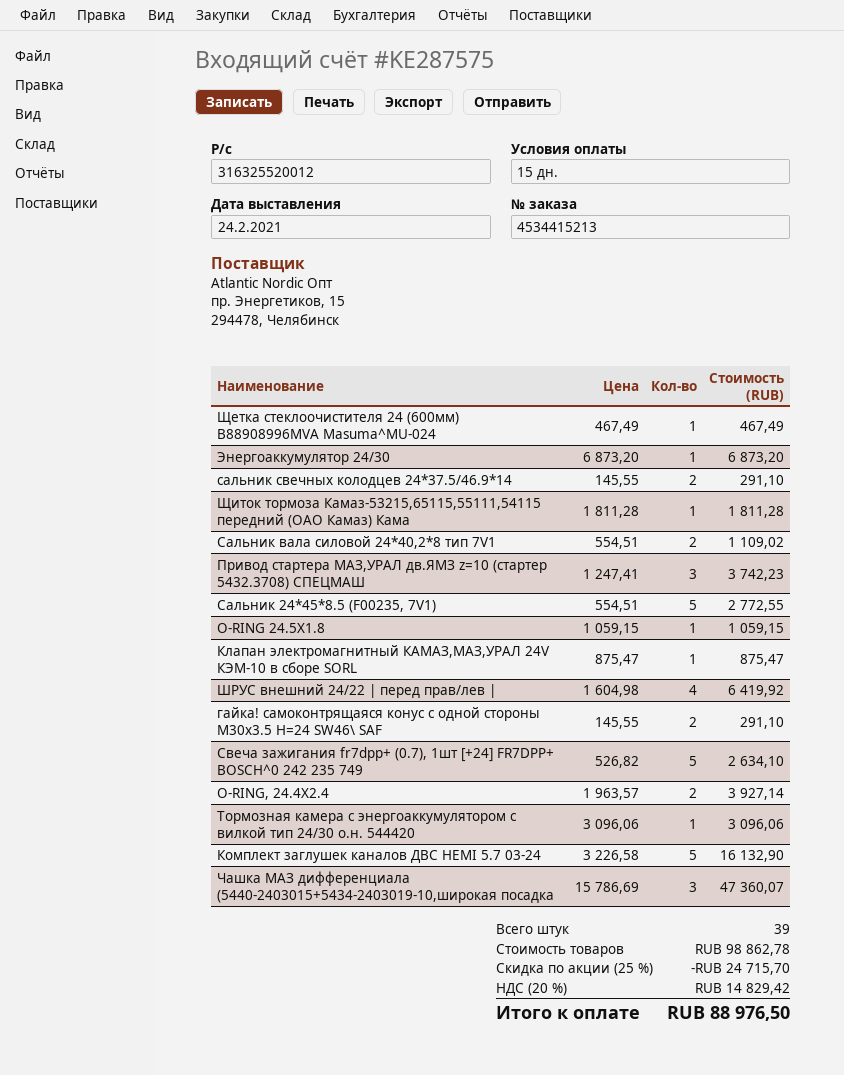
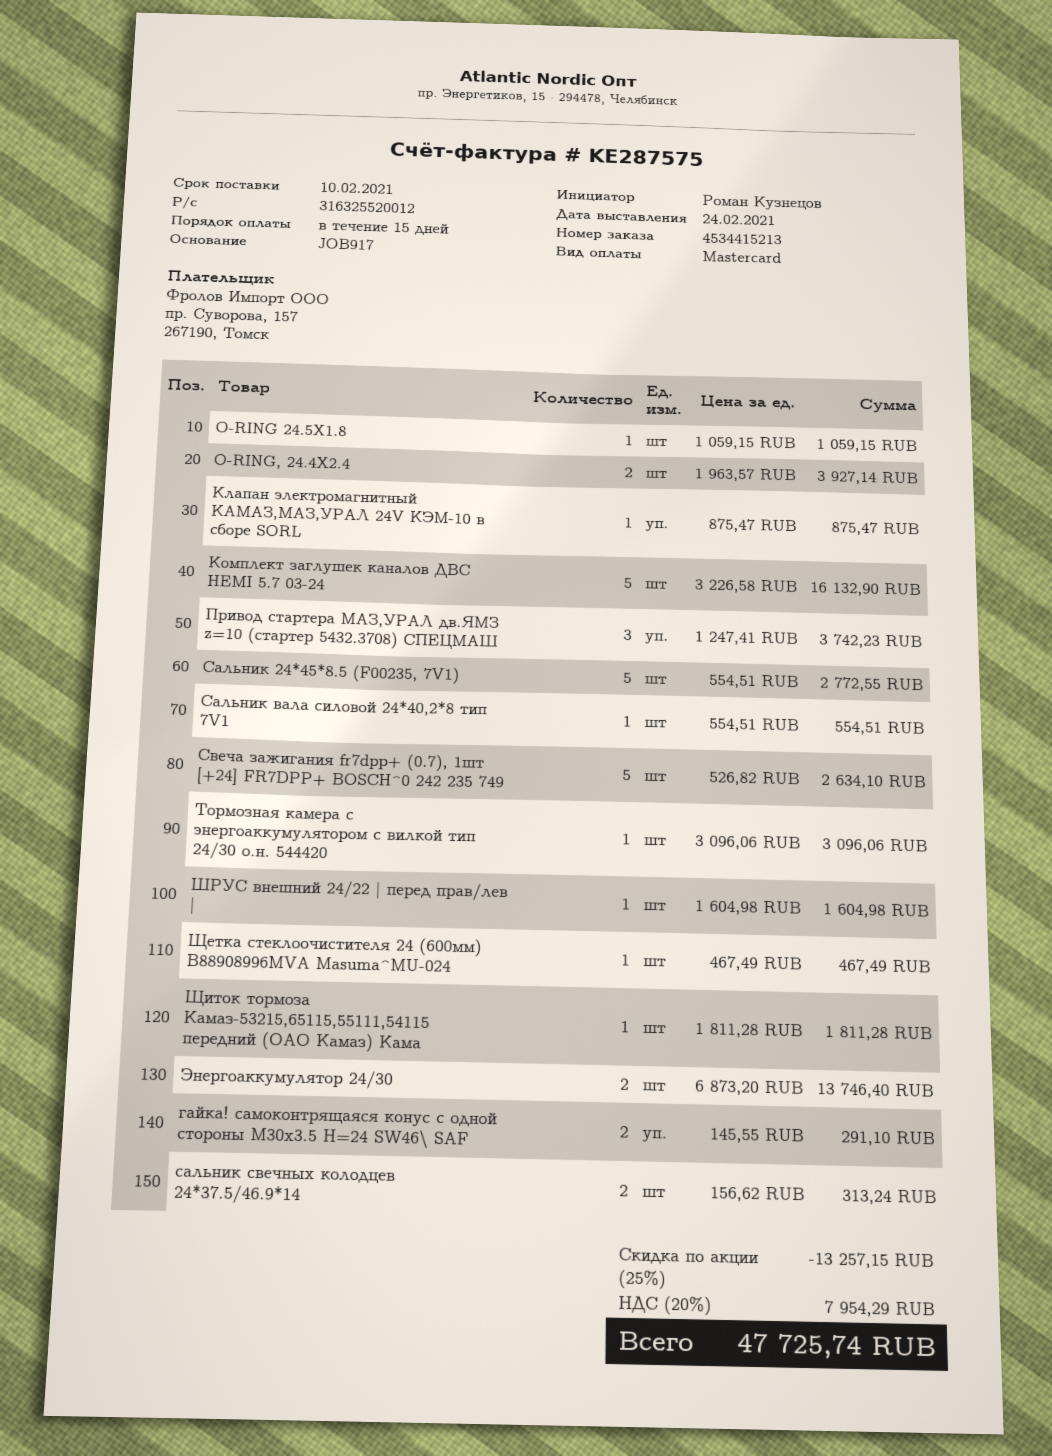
Энергоаккумулятор 24/30: 1 x 6873.20 = 6873.20 -> 2 x 6873.20 = 13746.40
сальник свечных колодцев 24*37.5/46.9*14: 2 x 145.55 = 291.10 -> 2 x 156.62 = 313.24
Сальник вала силовой 24*40,2*8 тип 7V1: 2 x 554.51 = 1109.02 -> 1 x 554.51 = 554.51
ШРУС внешний 24/22 | перед прав/лев |: 4 x 1604.98 = 6419.92 -> 1 x 1604.98 = 1604.98
Чашка МАЗ дифференциала (5440-2403015+5434-2403019-10,широкая посадка: 3 x 15786.69 = 47360.07 -> none
discount: 25% = 24715.70 -> 25% = 13257.15
tax: 20% = 14829.42 -> 20% = 7954.29
total: 88976.50 -> 47725.74

